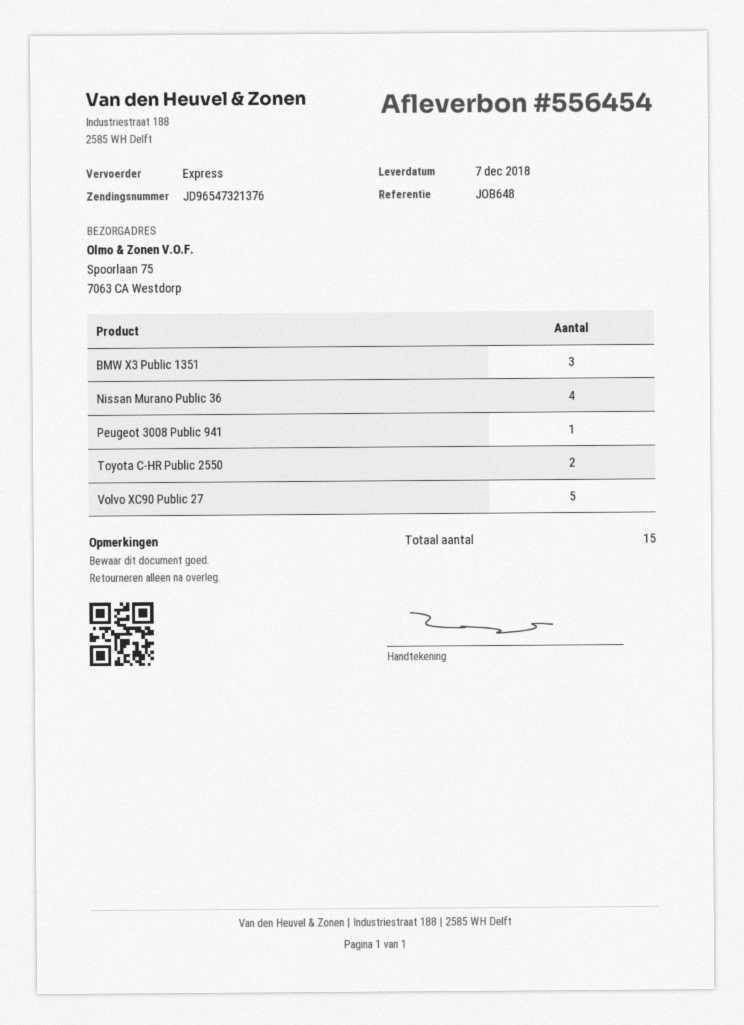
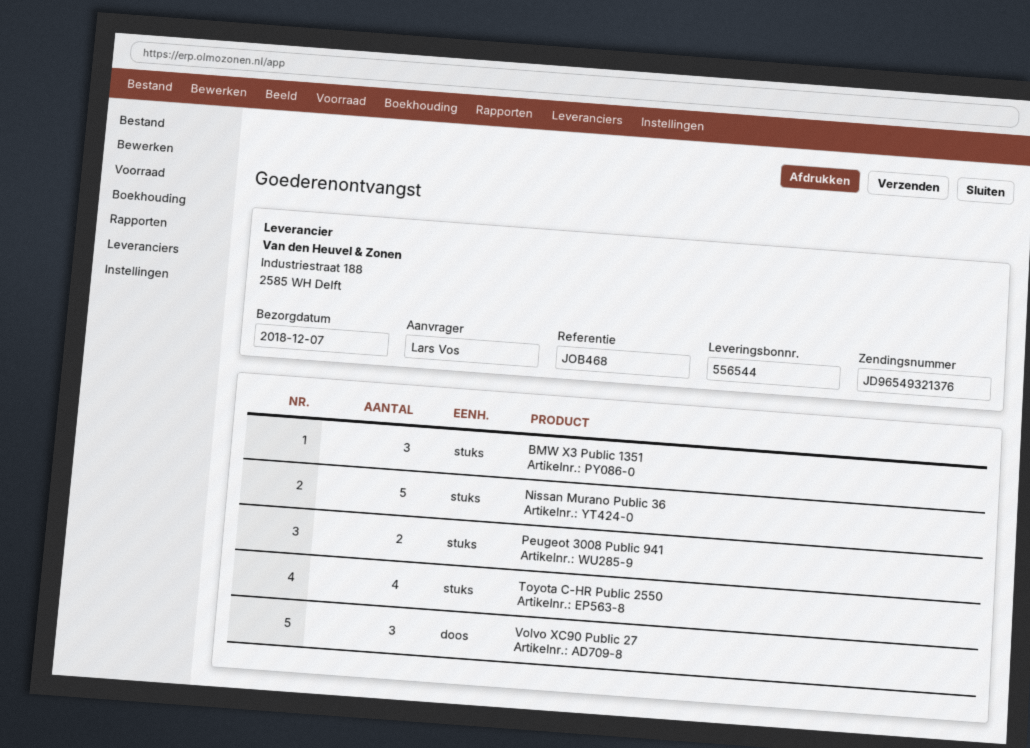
delivery note number: 556454 -> 556544
reference: JOB648 -> JOB468
tracking number: JD96547321376 -> JD96549321376
Nissan Murano Public 36: 4 -> 5
Peugeot 3008 Public 941: 1 -> 2
Toyota C-HR Public 2550: 2 -> 4
Volvo XC90 Public 27: 5 -> 3

